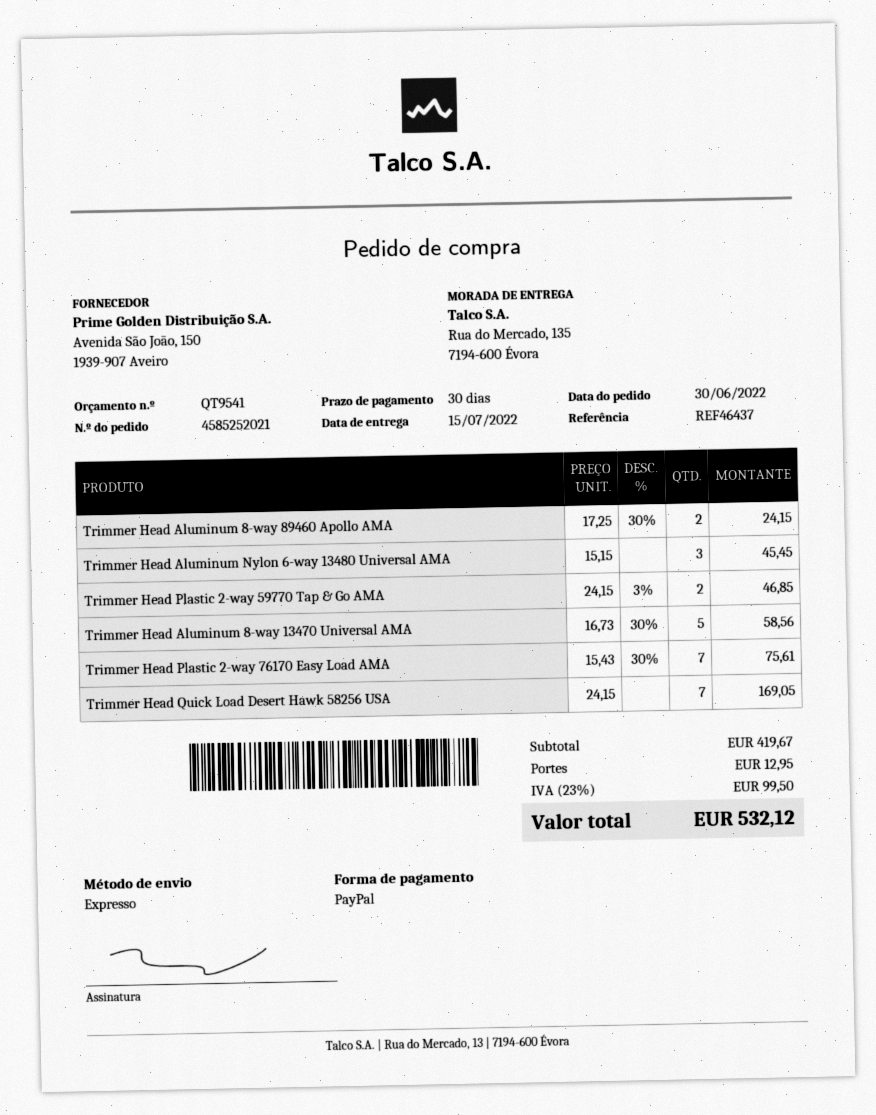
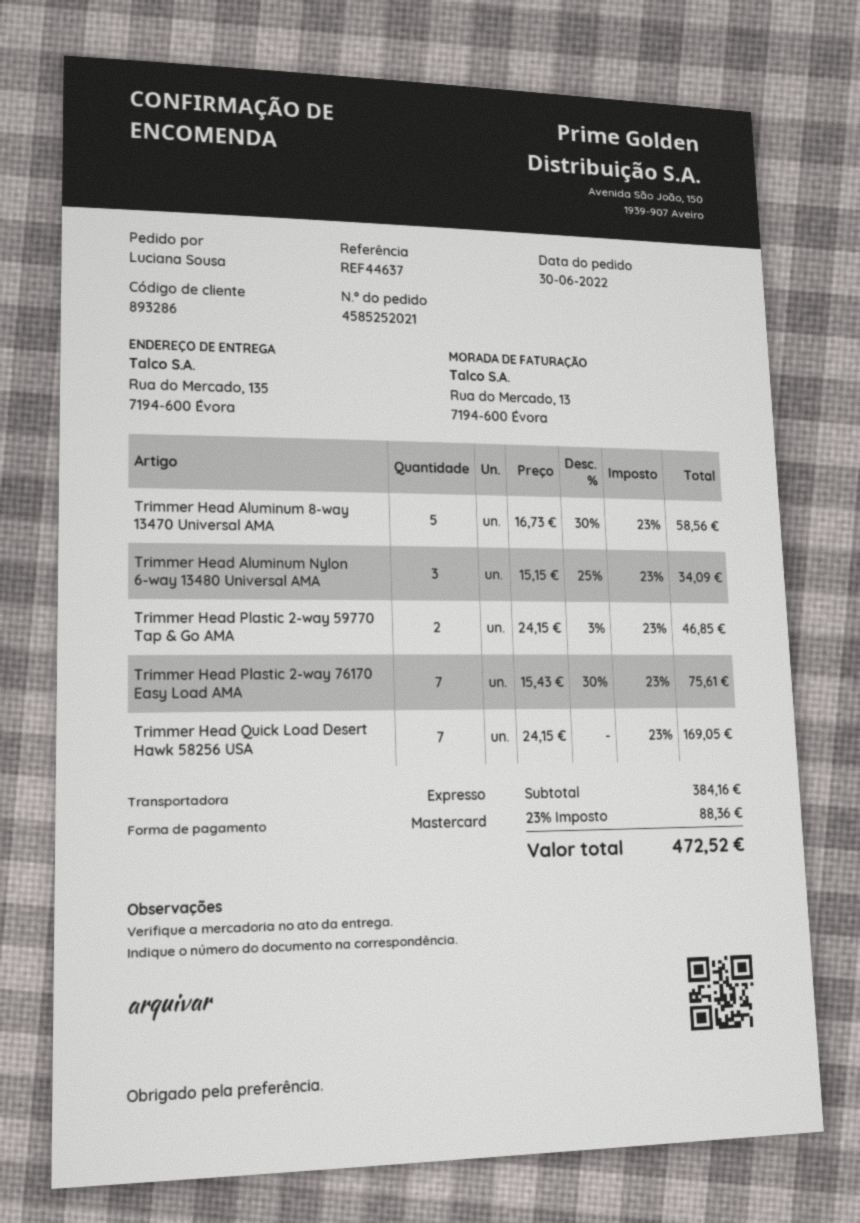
reference: REF46437 -> REF44637
payment method: PayPal -> Mastercard
Trimmer Head Aluminum 8-way 89460 Apollo AMA: 2 x 17.25 - 30% = 24.15 -> none
Trimmer Head Aluminum Nylon 6-way 13480 Universal AMA: 3 x 15.15 = 45.45 -> 3 x 15.15 - 25% = 34.09
subtotal: 419.67 -> 384.16
shipping: 12.95 -> none
tax: 23% = 99.50 -> 23% = 88.36
total: 532.12 -> 472.52

